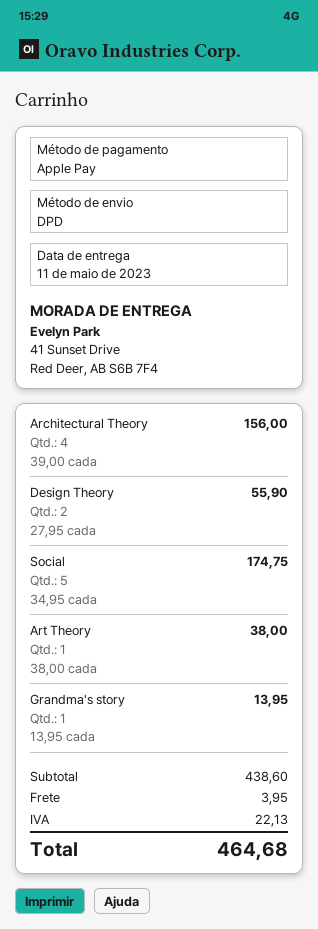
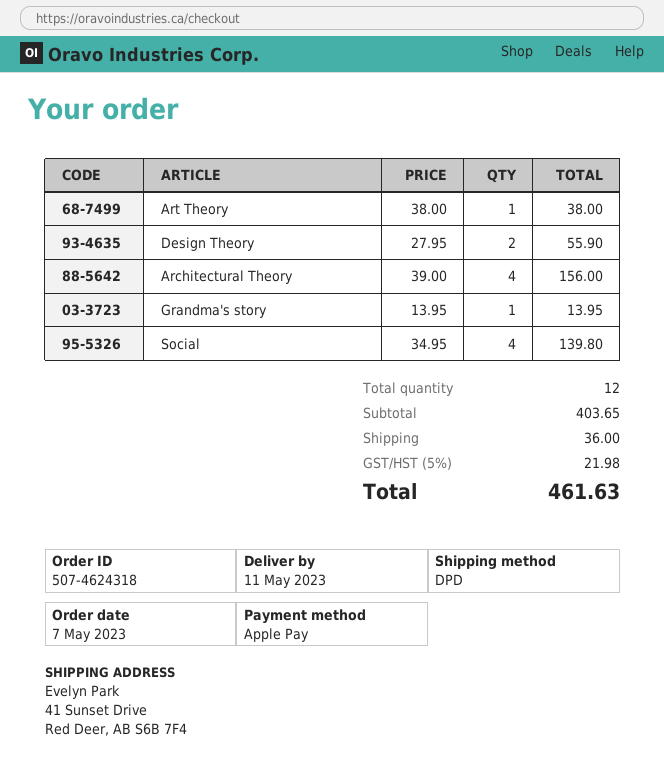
Social: 5 x 34.95 = 174.75 -> 4 x 34.95 = 139.80
subtotal: 438.60 -> 403.65
shipping: 3.95 -> 36.00
tax: 22.13 -> 21.98
total: 464.68 -> 461.63

